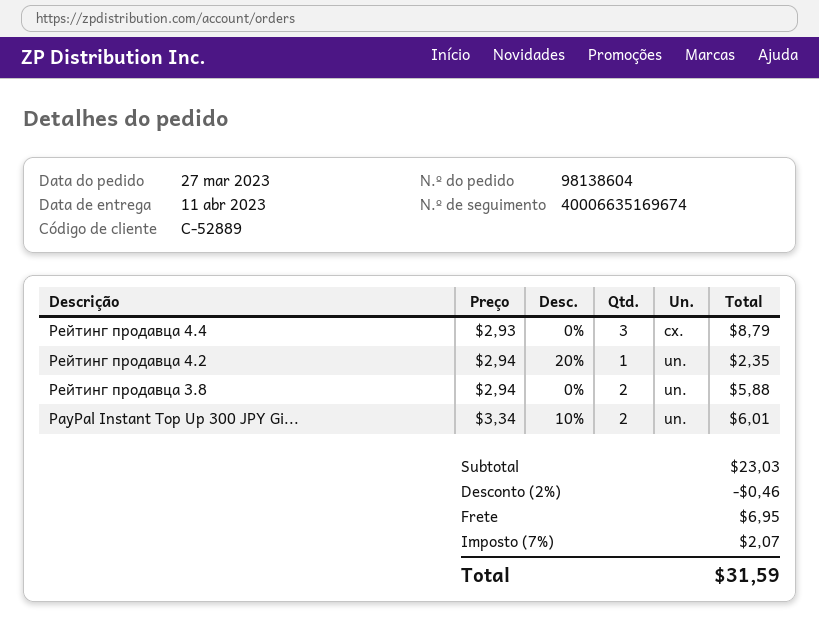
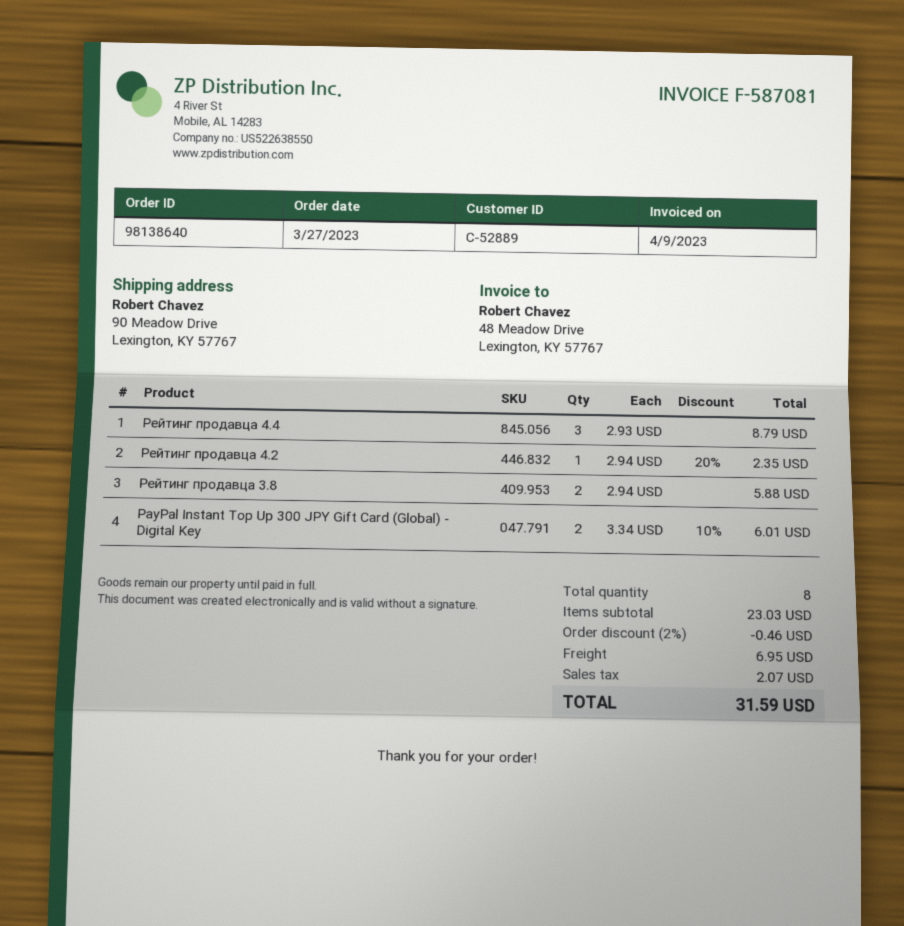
order number: 98138604 -> 98138640

